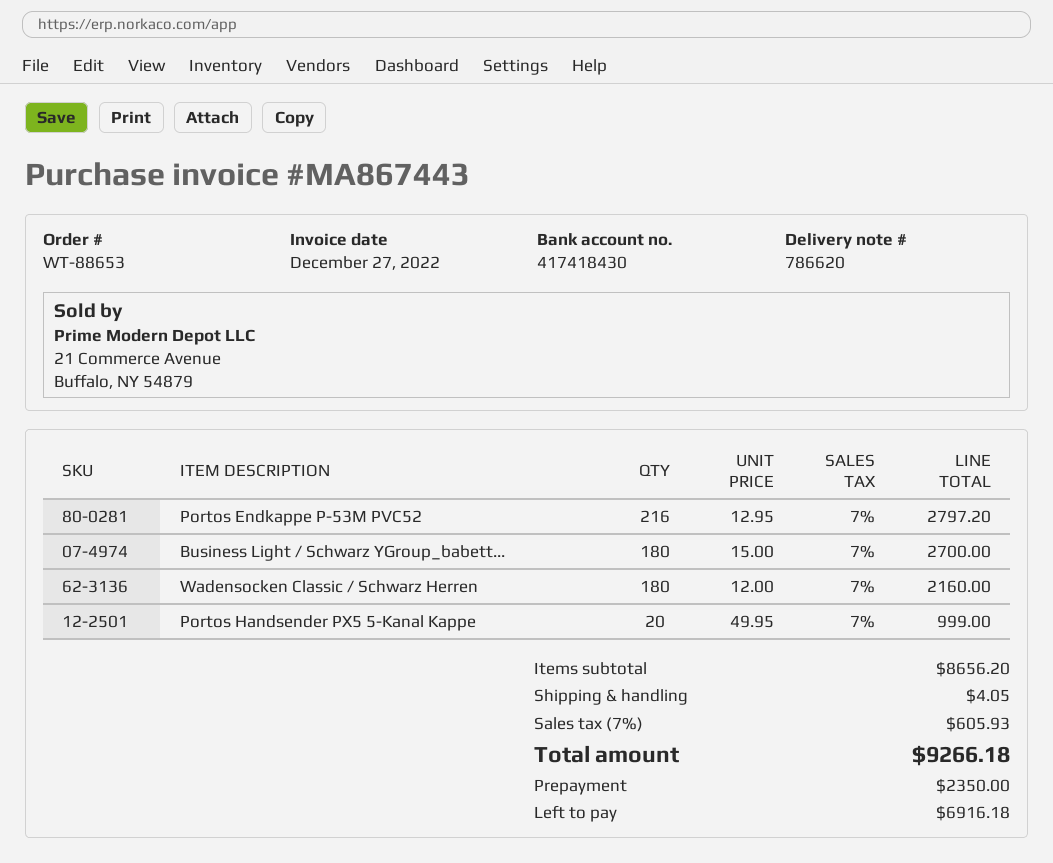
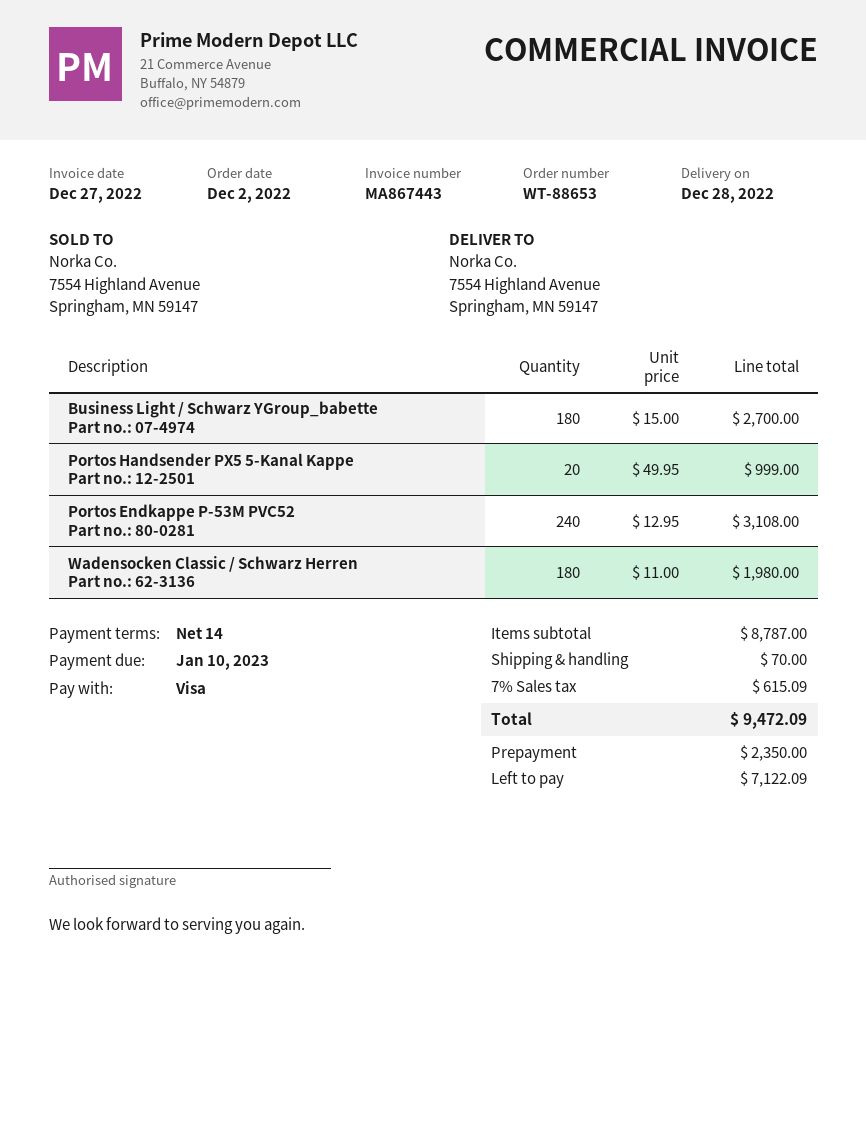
Portos Endkappe P-53M PVC52: 216 x 12.95 = 2797.20 -> 240 x 12.95 = 3108.00
Wadensocken Classic / Schwarz Herren: 180 x 12.00 = 2160.00 -> 180 x 11.00 = 1980.00
subtotal: 8656.20 -> 8787.00
shipping: 4.05 -> 70.00
tax: 7% = 605.93 -> 7% = 615.09
total: 9266.18 -> 9472.09
balance: 6916.18 -> 7122.09

